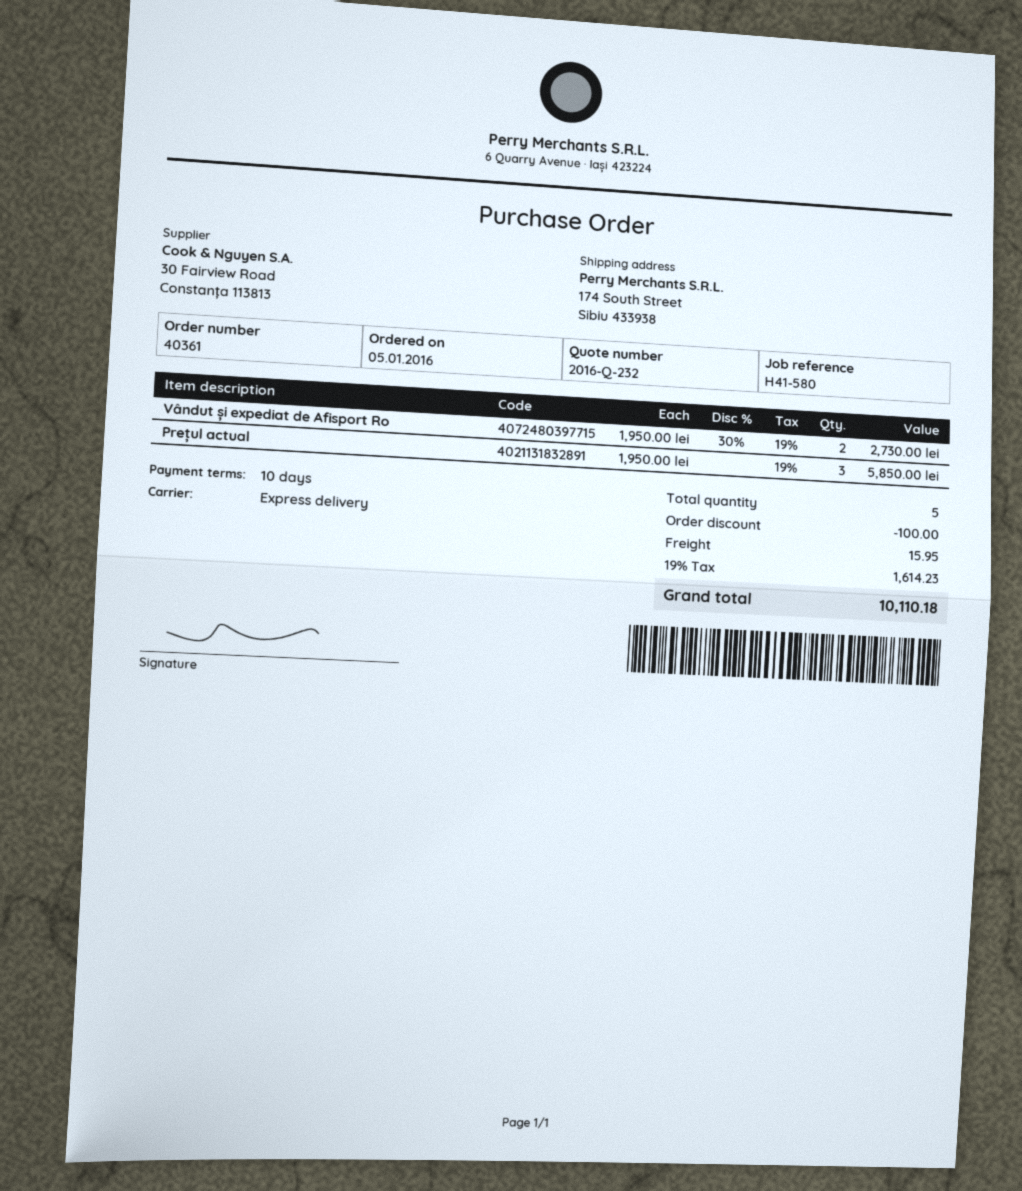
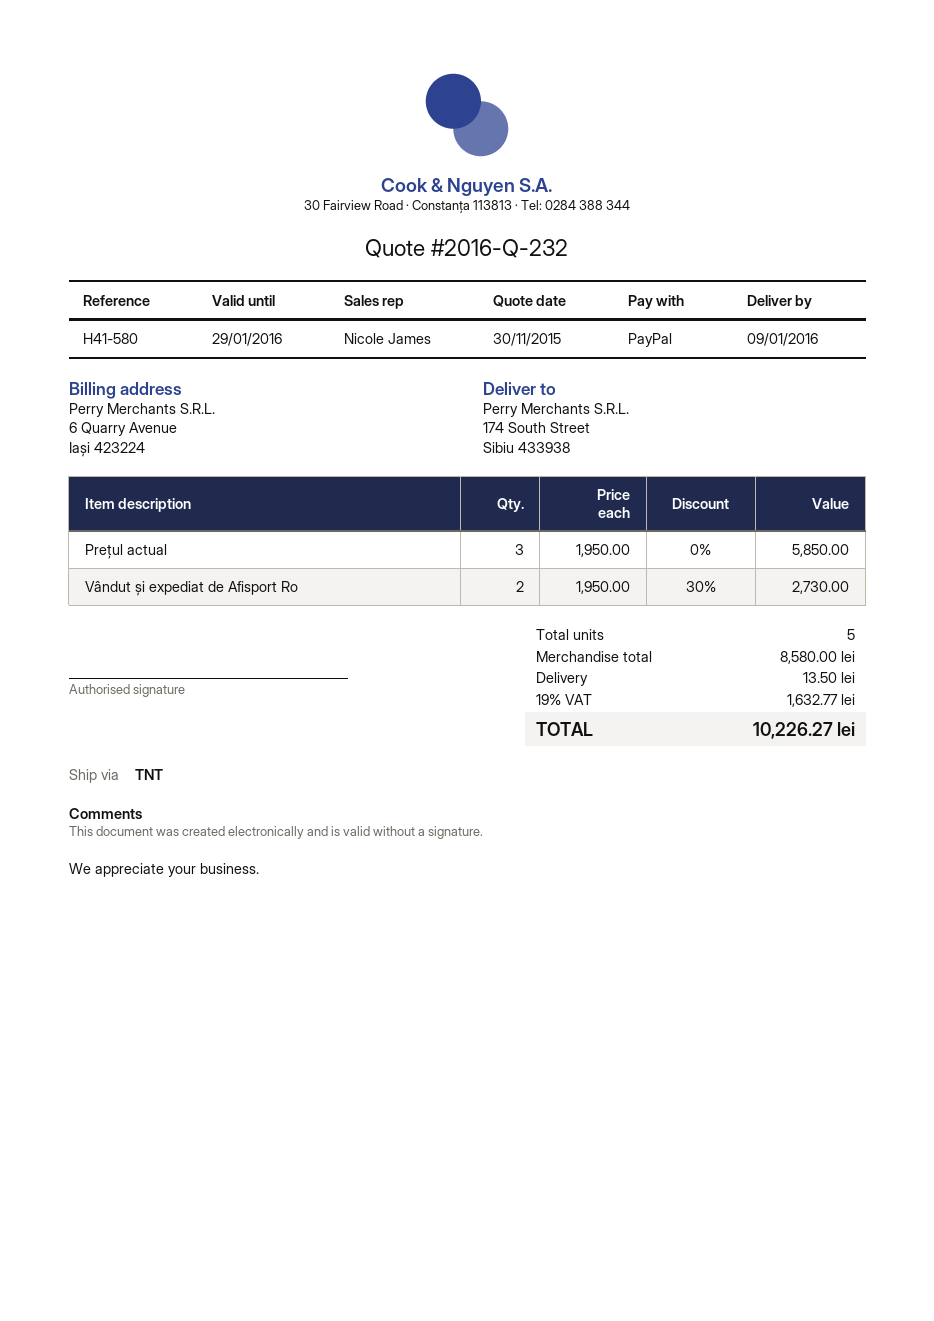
shipping method: express -> TNT
discount: 100.00 -> none
shipping: 15.95 -> 13.50
tax: 19% = 1614.23 -> 19% = 1632.77
total: 10110.18 -> 10226.27

